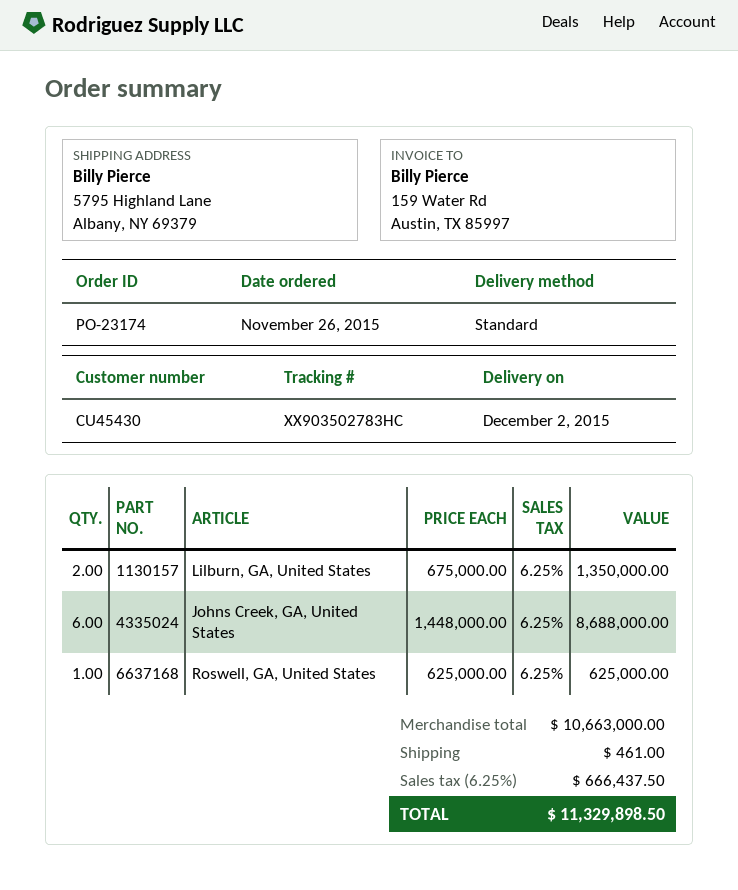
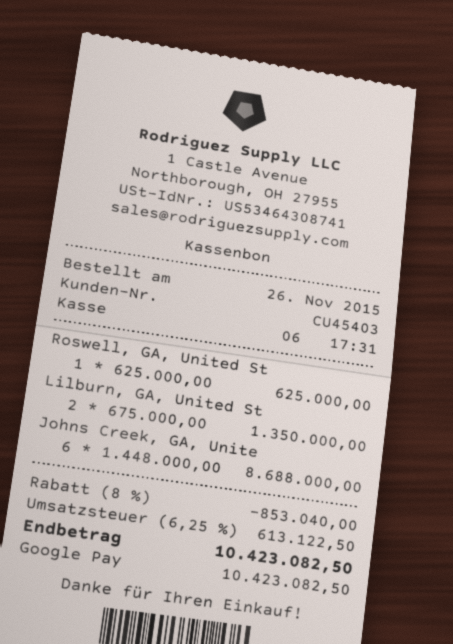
customer number: CU45430 -> CU45403
discount: none -> 8% = 853040.00
shipping: 461.00 -> none
tax: 6.25% = 666437.50 -> 6.25% = 613122.50
total: 11329898.50 -> 10423082.50

